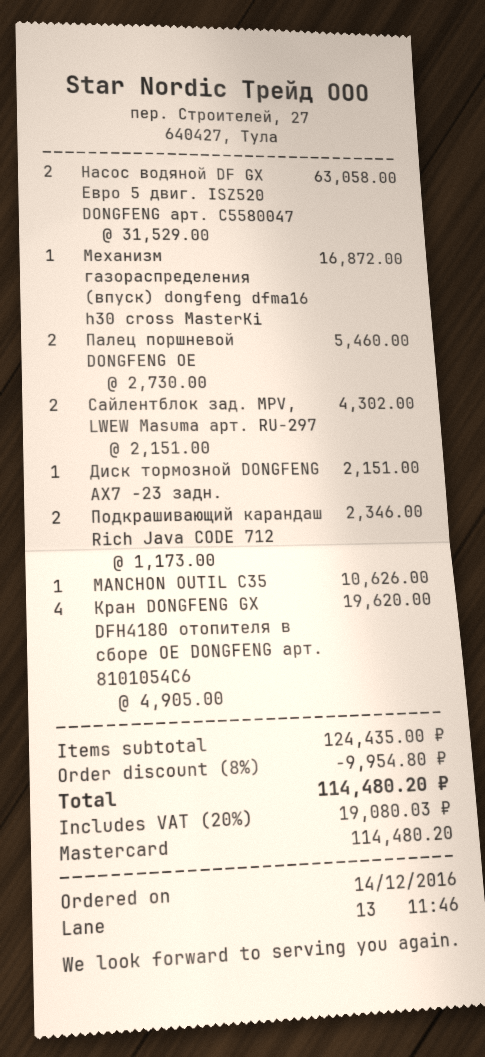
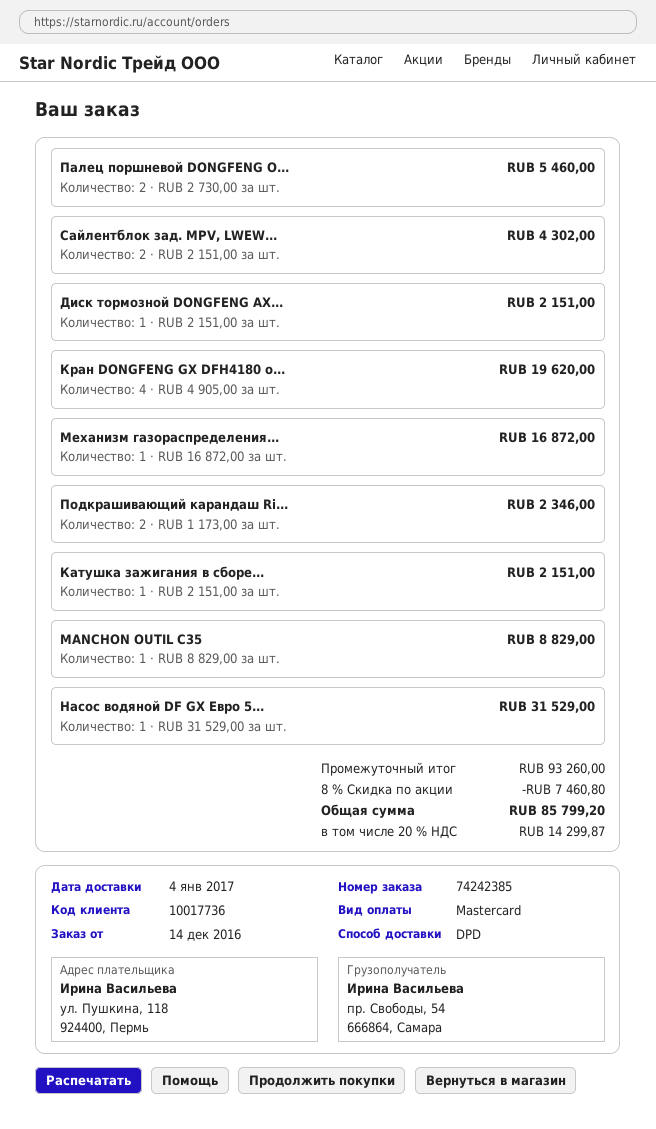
Насос водяной DF GX Евро 5 двиг. ISZ520 DONGFENG арт. C5580047: 2 x 31529.00 = 63058.00 -> 1 x 31529.00 = 31529.00
MANCHON OUTIL C35: 1 x 10626.00 = 10626.00 -> 1 x 8829.00 = 8829.00
Катушка зажигания в сборе...: none -> 1 x 2151.00 = 2151.00
subtotal: 124435.00 -> 93260.00
discount: 8% = 9954.80 -> 8% = 7460.80
tax: 20% = 19080.03 -> 20% = 14299.87
total: 114480.20 -> 85799.20

